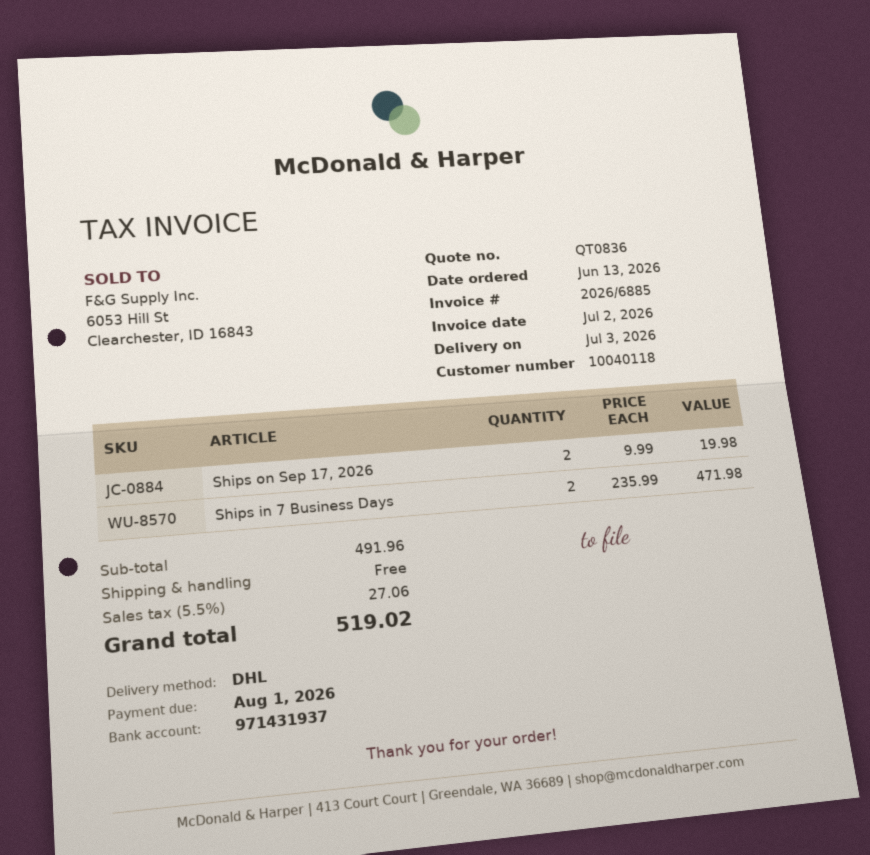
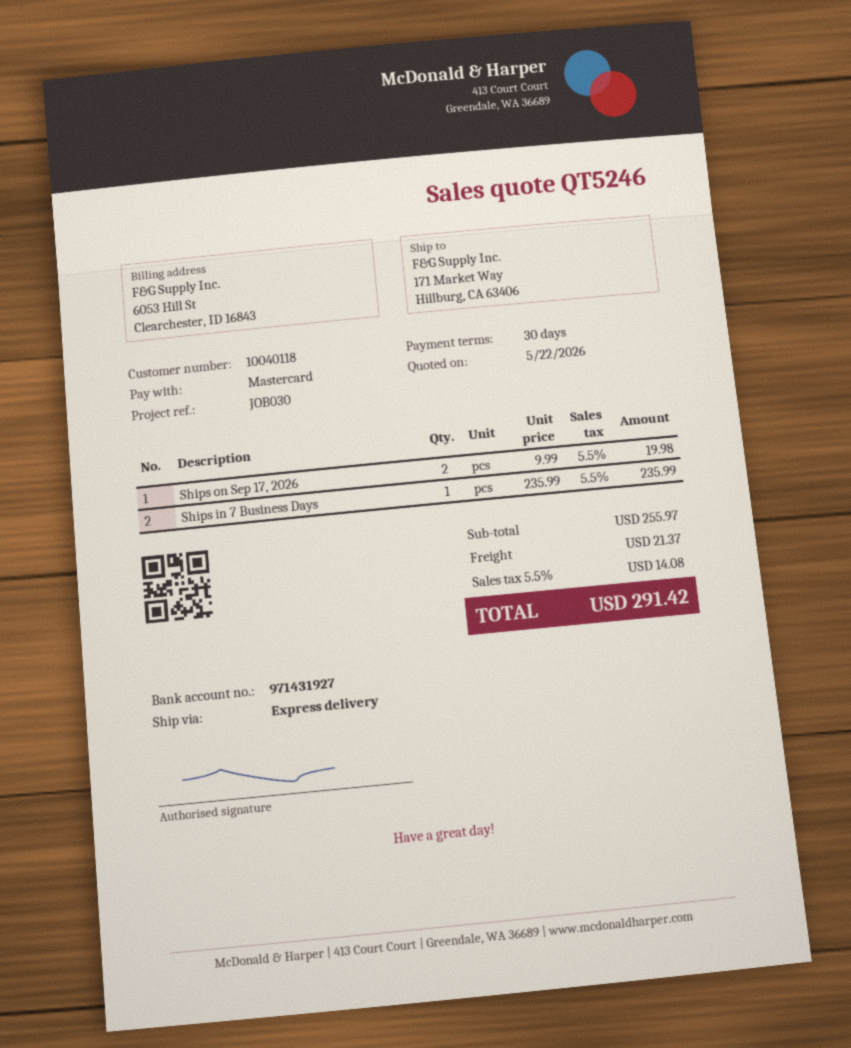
quote number: QT0836 -> QT5246
bank account: 971431937 -> 971431927
shipping method: DHL -> express
Ships in 7 Business Days: 2 x 235.99 = 471.98 -> 1 x 235.99 = 235.99
subtotal: 491.96 -> 255.97
shipping: 0.00 -> 21.37
tax: 5.5% = 27.06 -> 5.5% = 14.08
total: 519.02 -> 291.42

